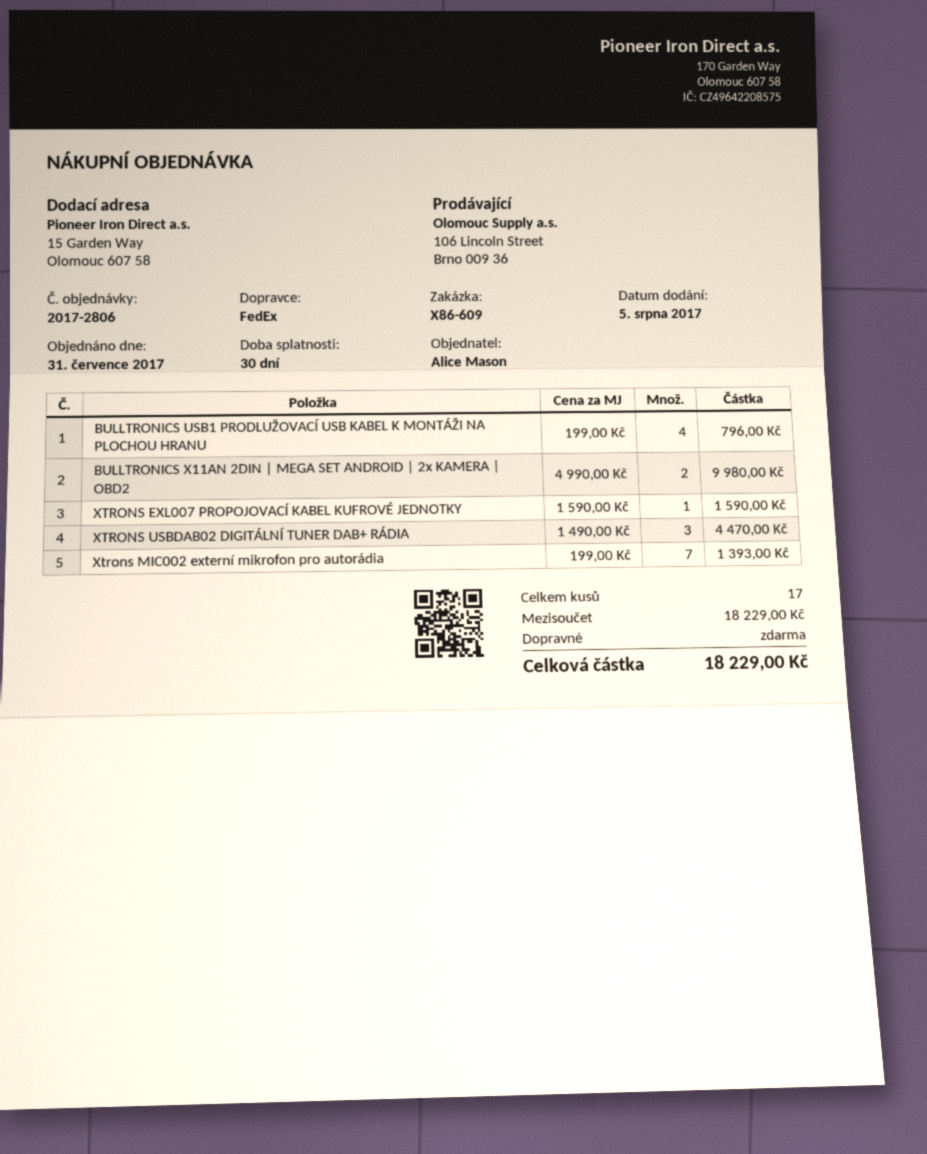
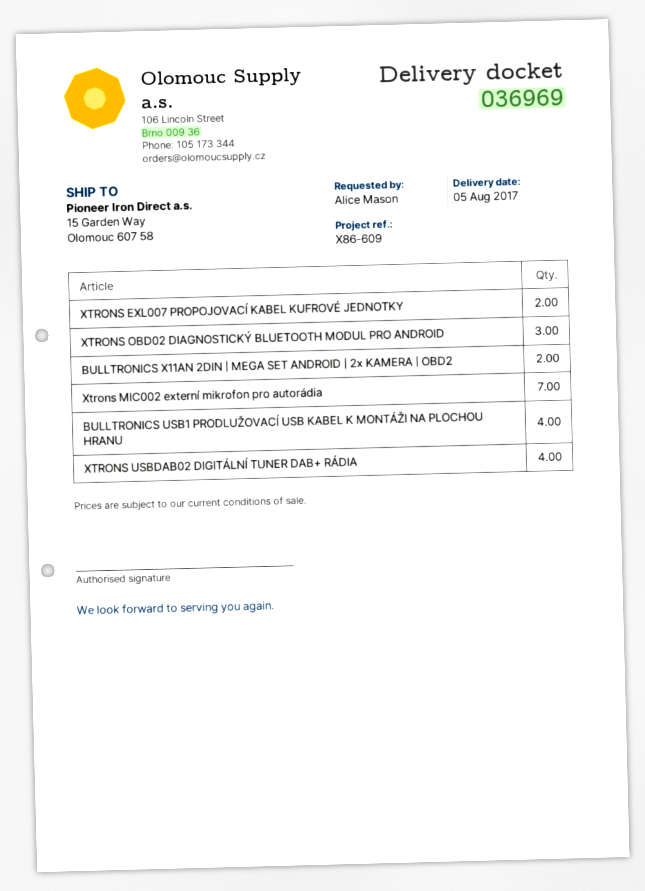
XTRONS EXL007 PROPOJOVACÍ KABEL KUFROVÉ JEDNOTKY: 1 -> 2
XTRONS USBDAB02 DIGITÁLNÍ TUNER DAB+ RÁDIA: 3 -> 4
XTRONS OBD02 DIAGNOSTICKÝ BLUETOOTH MODUL PRO ANDROID: none -> 3

